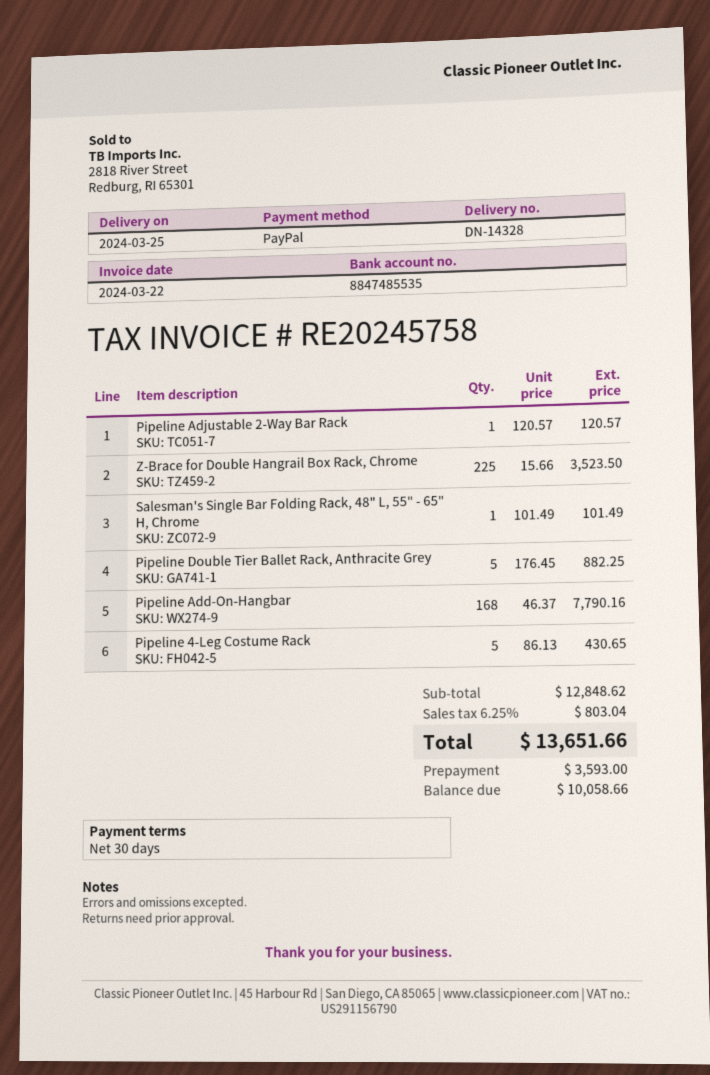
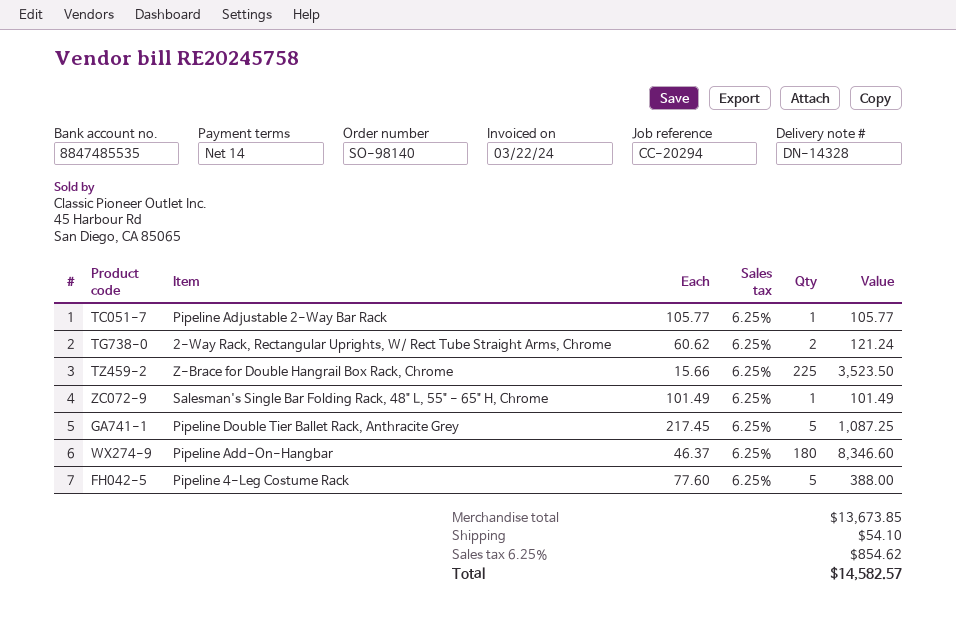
payment terms: 30 days -> 14 days
Pipeline Adjustable 2-Way Bar Rack: 1 x 120.57 = 120.57 -> 1 x 105.77 = 105.77
Pipeline Double Tier Ballet Rack, Anthracite Grey: 5 x 176.45 = 882.25 -> 5 x 217.45 = 1087.25
Pipeline Add-On-Hangbar: 168 x 46.37 = 7790.16 -> 180 x 46.37 = 8346.60
Pipeline 4-Leg Costume Rack: 5 x 86.13 = 430.65 -> 5 x 77.60 = 388.00
2-Way Rack, Rectangular Uprights, W/ Rect Tube Straight Arms, Chrome: none -> 2 x 60.62 = 121.24
subtotal: 12848.62 -> 13673.85
shipping: none -> 54.10
tax: 6.25% = 803.04 -> 6.25% = 854.62
total: 13651.66 -> 14582.57

